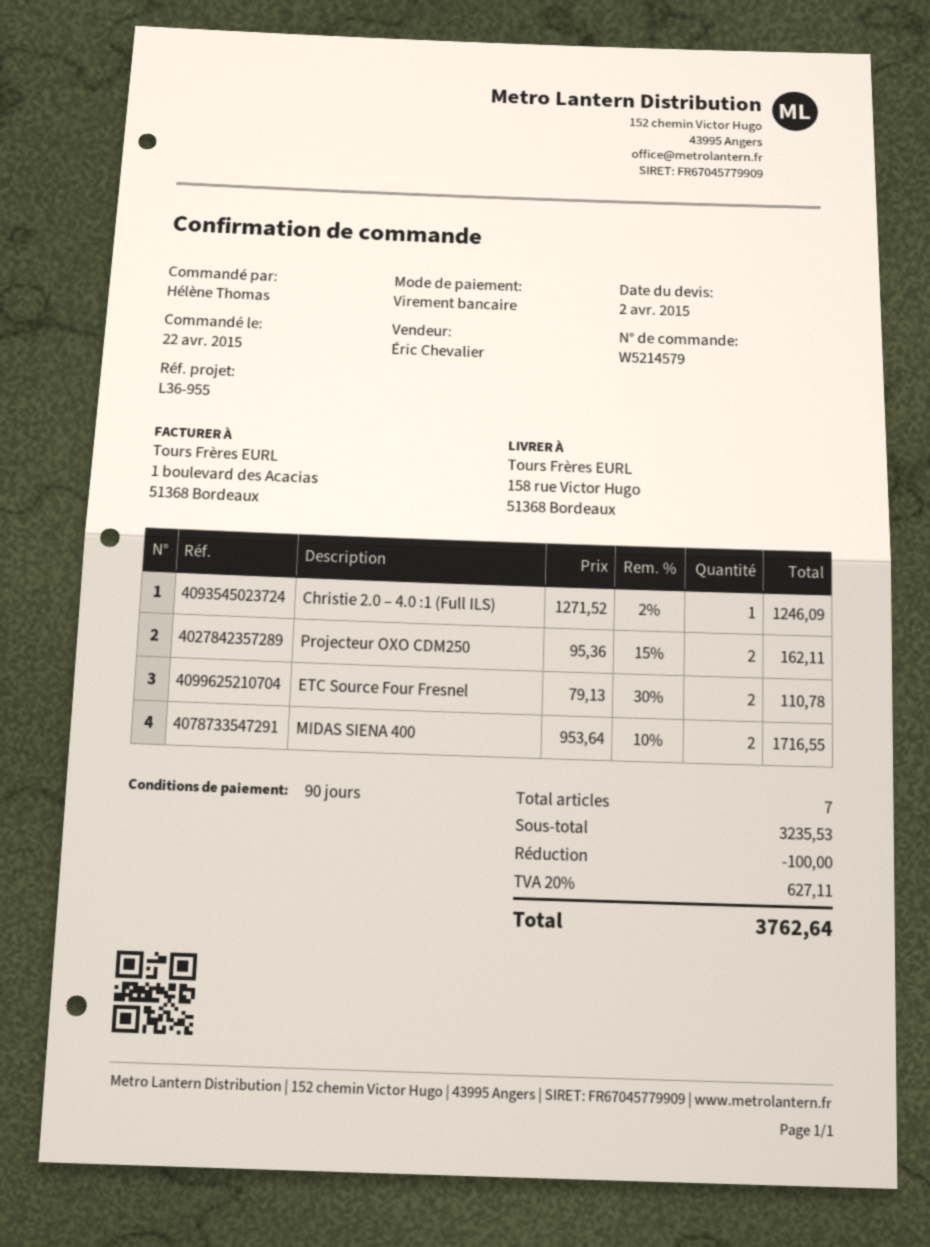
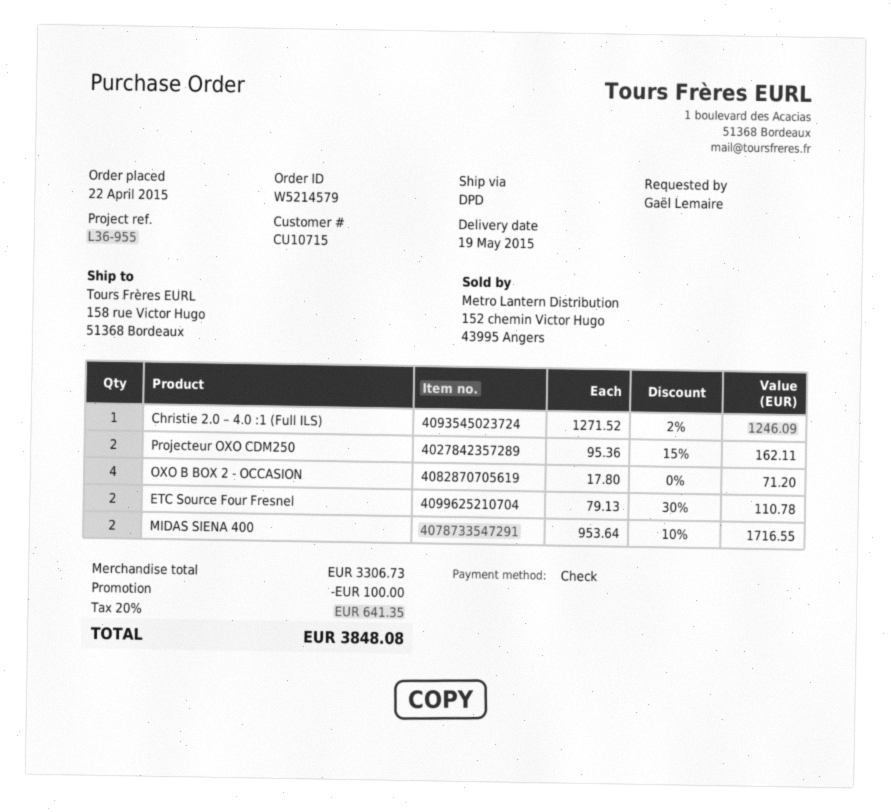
ordered by: Hélène Thomas -> Gaël Lemaire
payment method: bank transfer -> cheque
OXO B BOX 2 - OCCASION: none -> 4 x 17.80 = 71.20
subtotal: 3235.53 -> 3306.73
tax: 20% = 627.11 -> 20% = 641.35
total: 3762.64 -> 3848.08

